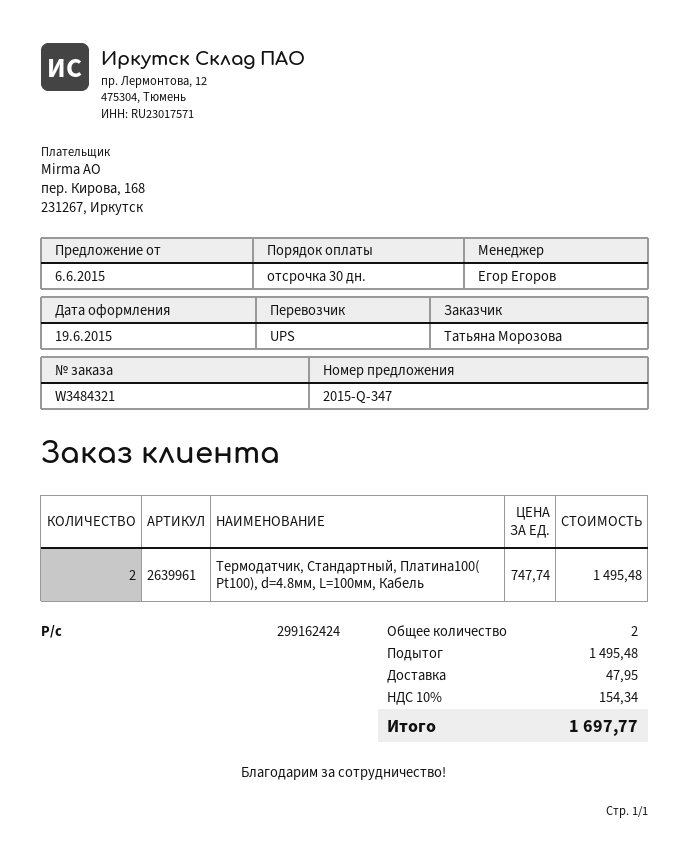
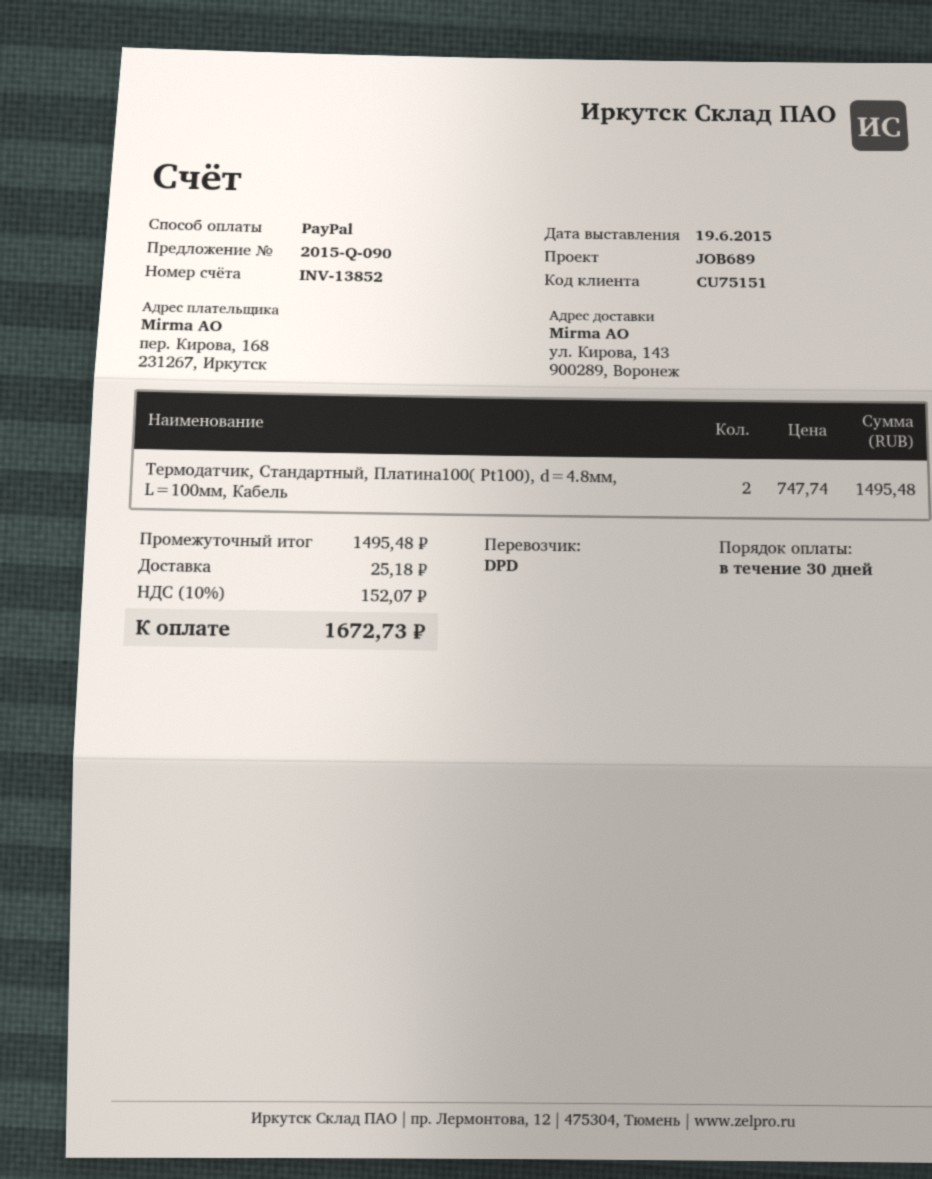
quote number: 2015-Q-347 -> 2015-Q-090
shipping method: UPS -> DPD
shipping: 47.95 -> 25.18
tax: 10% = 154.34 -> 10% = 152.07
total: 1697.77 -> 1672.73

